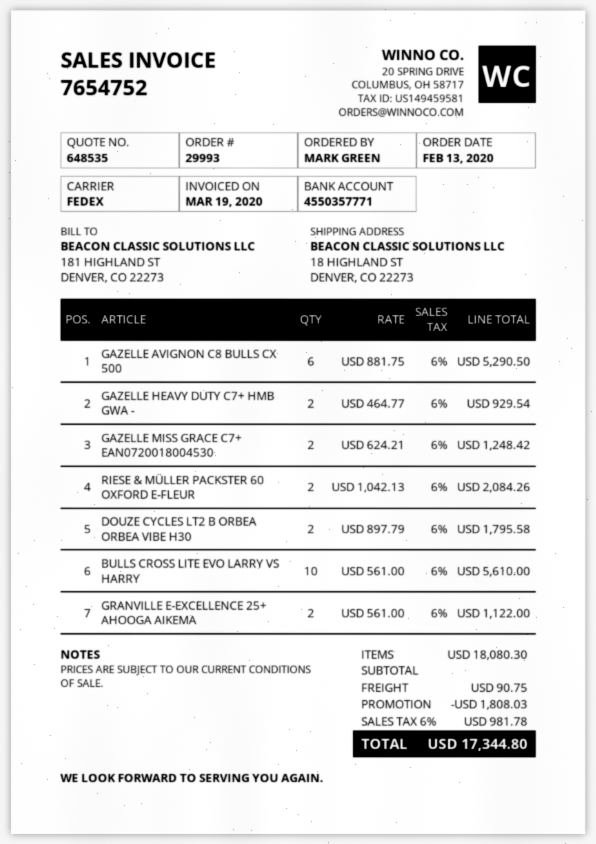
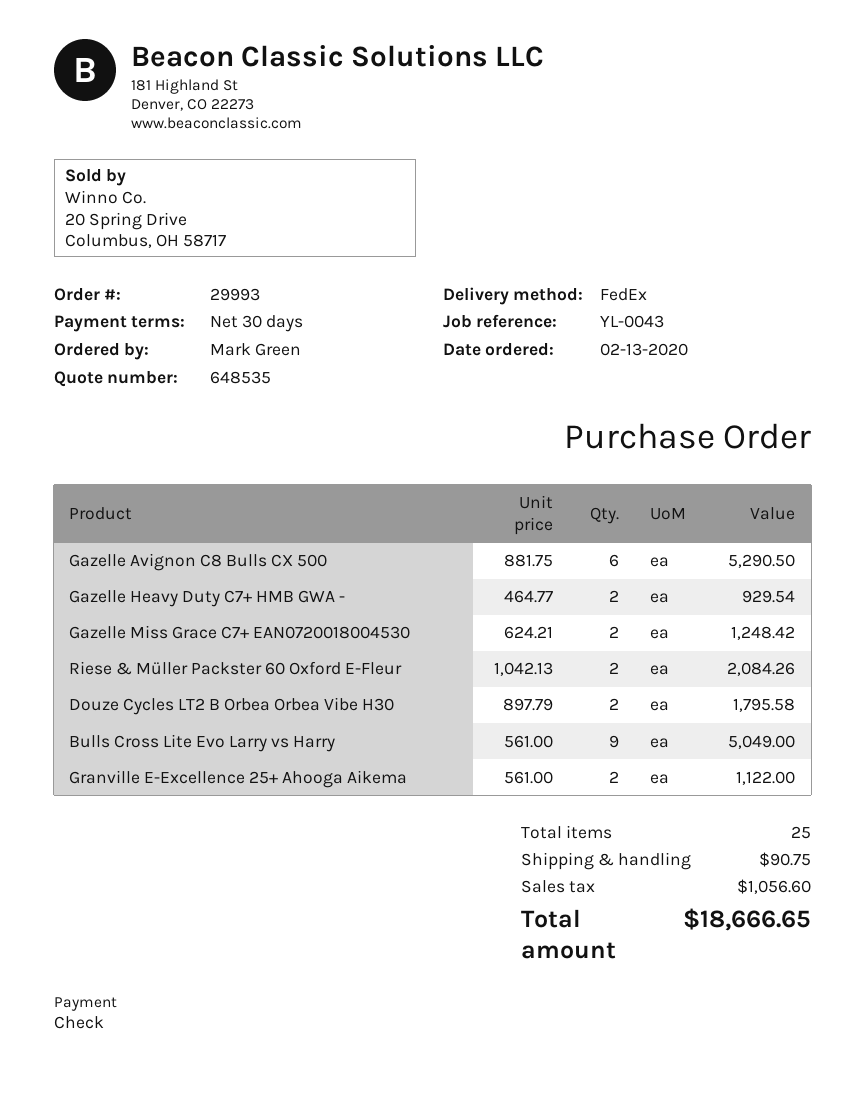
BULLS CROSS LITE EVO LARRY VS HARRY: 10 x 561.00 = 5610.00 -> 9 x 561.00 = 5049.00
discount: 1808.03 -> none
tax: 981.78 -> 1056.60
total: 17344.80 -> 18666.65

